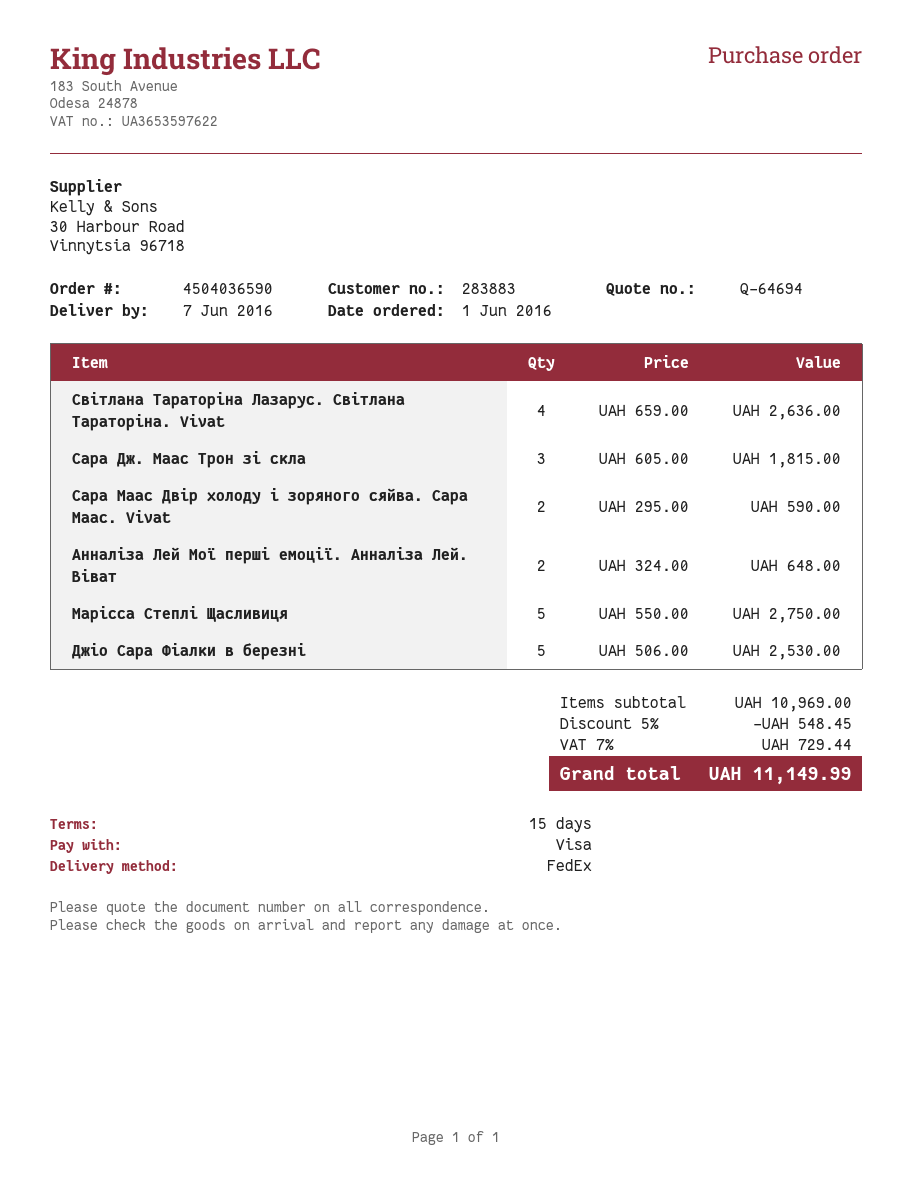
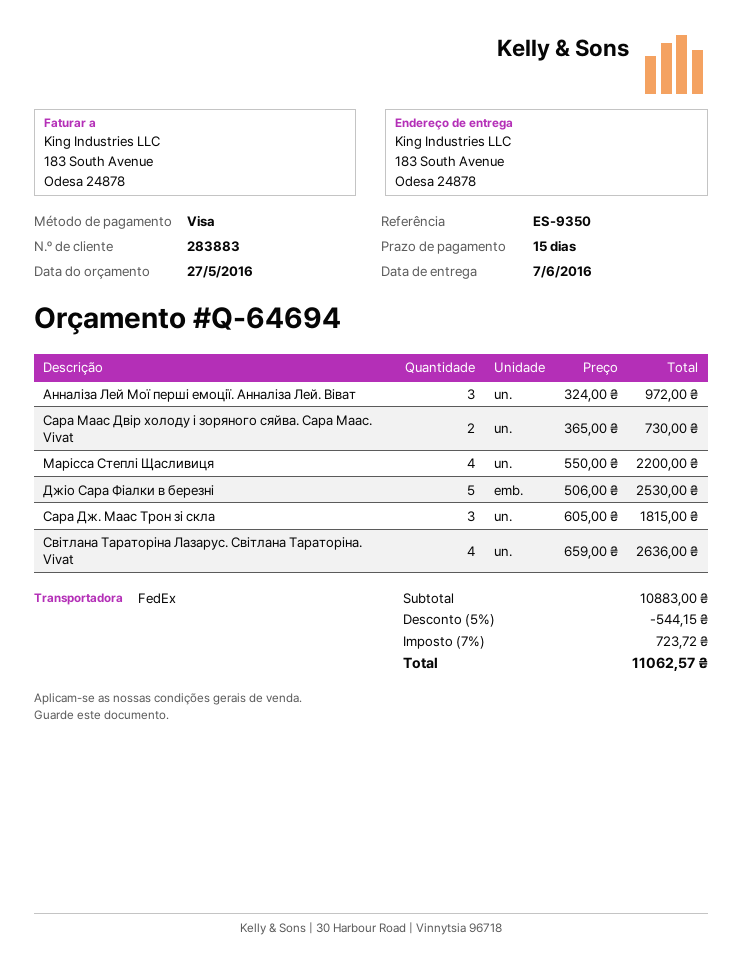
Сара Маас Двір холоду і зоряного сяйва. Сара Маас. Vivat: 2 x 295.00 = 590.00 -> 2 x 365.00 = 730.00
Анналіза Лей Мої перші емоції. Анналіза Лей. Віват: 2 x 324.00 = 648.00 -> 3 x 324.00 = 972.00
Марісса Степлі Щасливиця: 5 x 550.00 = 2750.00 -> 4 x 550.00 = 2200.00
subtotal: 10969.00 -> 10883.00
discount: 5% = 548.45 -> 5% = 544.15
tax: 7% = 729.44 -> 7% = 723.72
total: 11149.99 -> 11062.57

